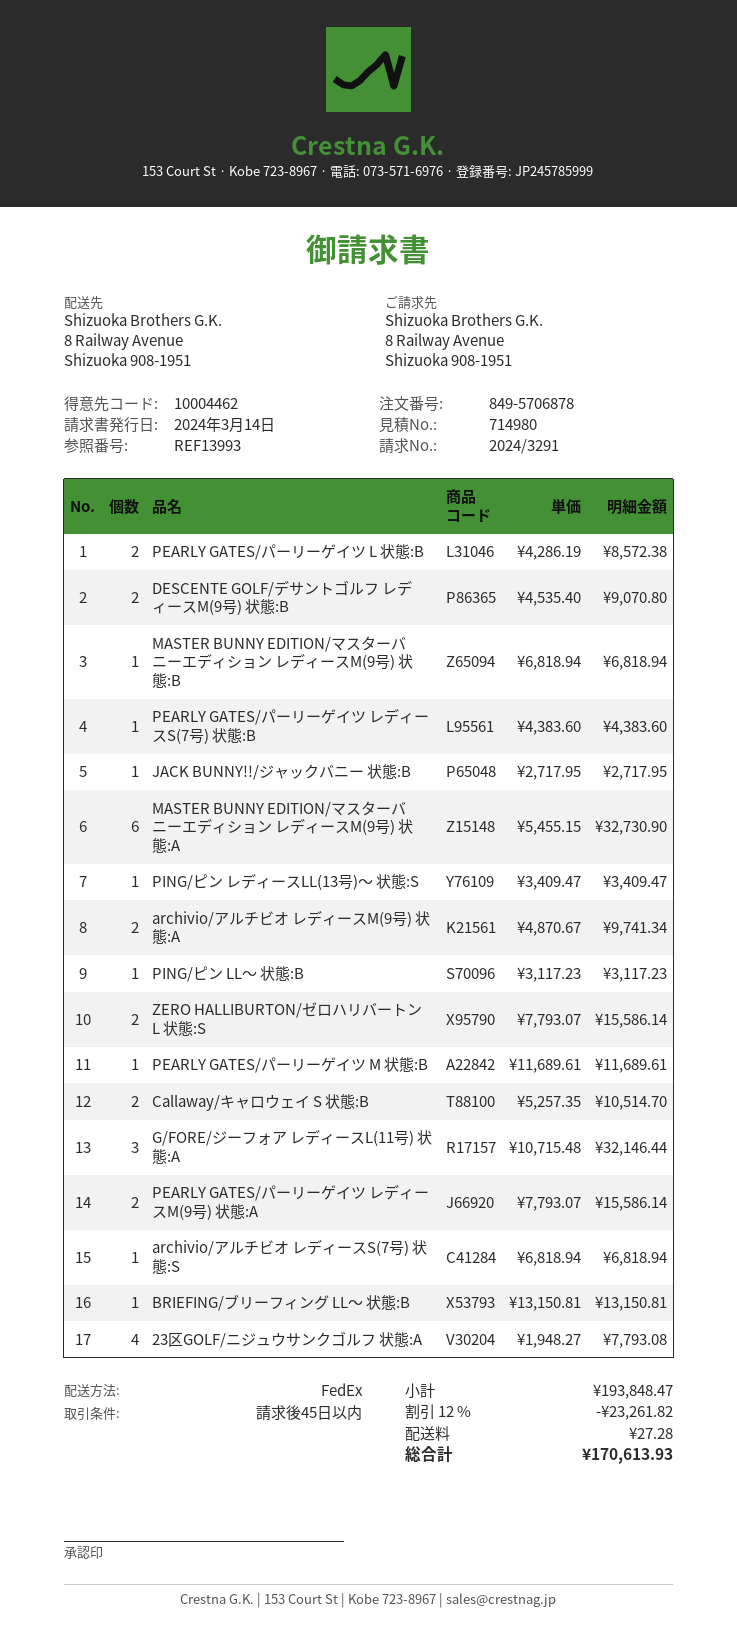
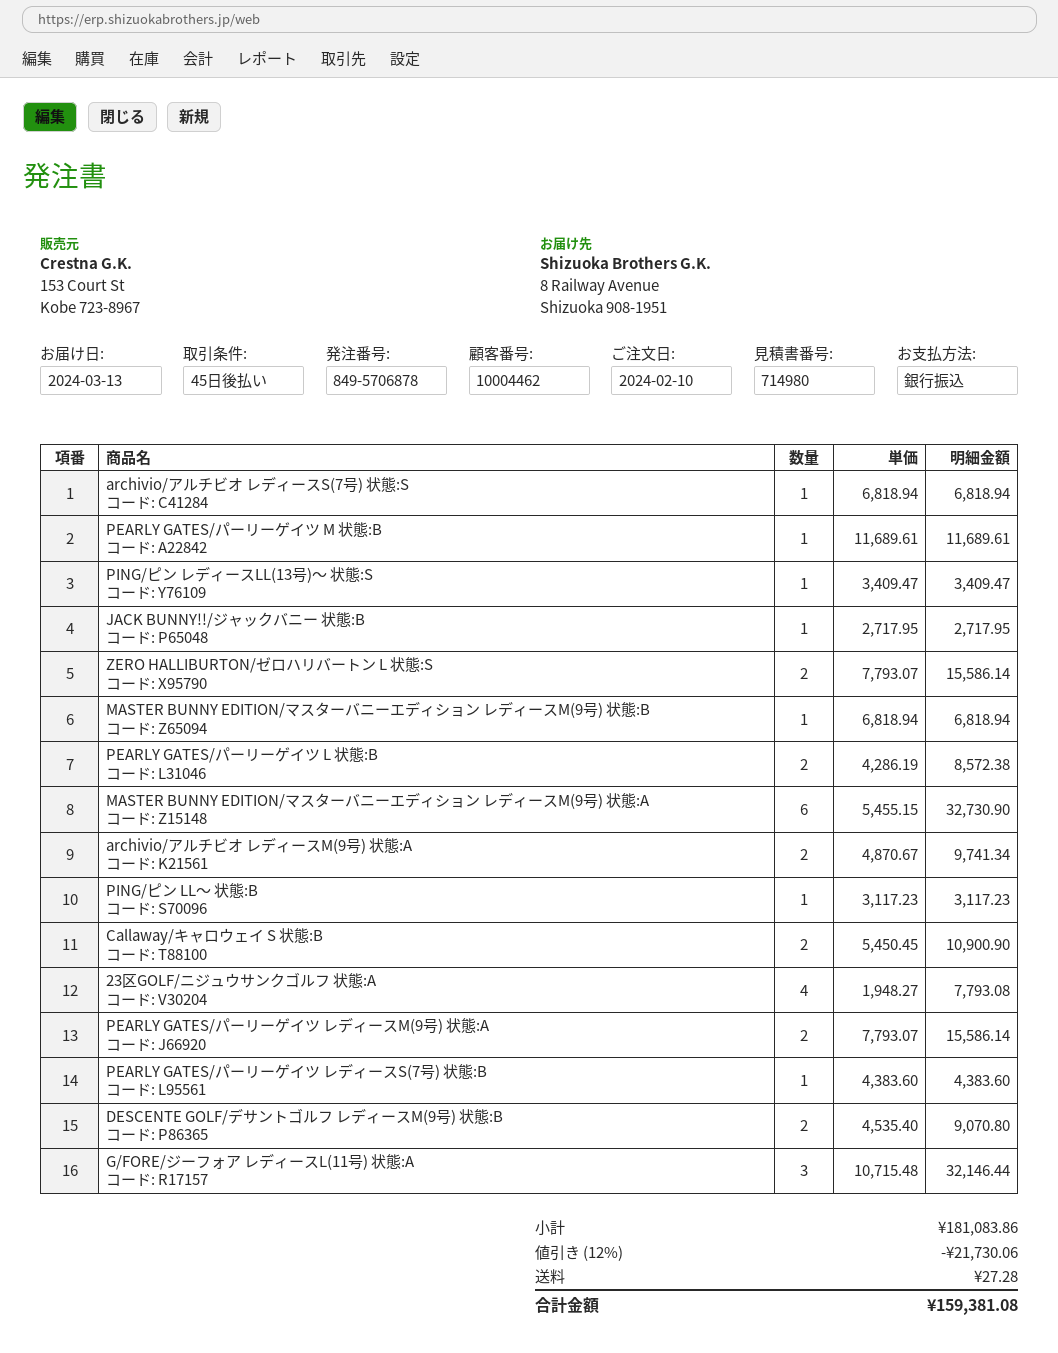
Callaway/キャロウェイ S 状態:B: 2 x 5257.35 = 10514.70 -> 2 x 5450.45 = 10900.90
BRIEFING/ブリーフィング LL〜 状態:B: 1 x 13150.81 = 13150.81 -> none
subtotal: 193848.47 -> 181083.86
discount: 12% = 23261.82 -> 12% = 21730.06
total: 170613.93 -> 159381.08

